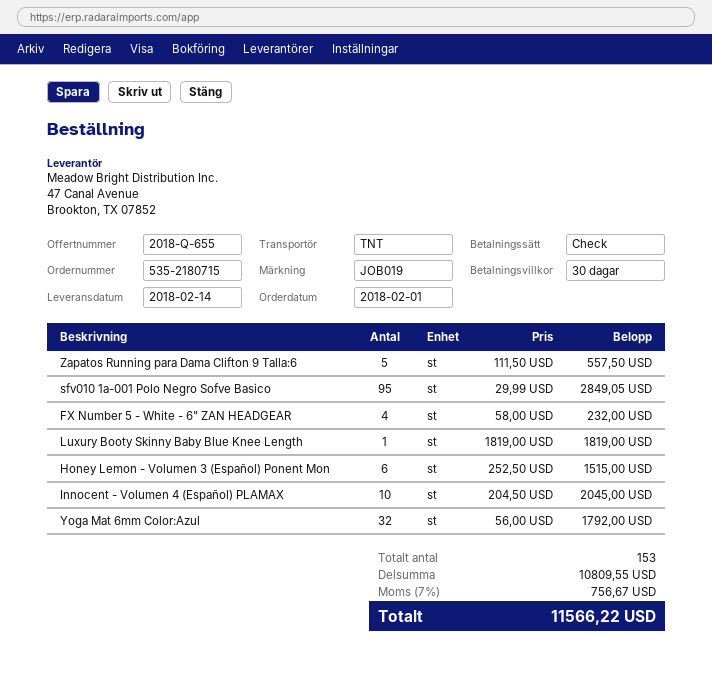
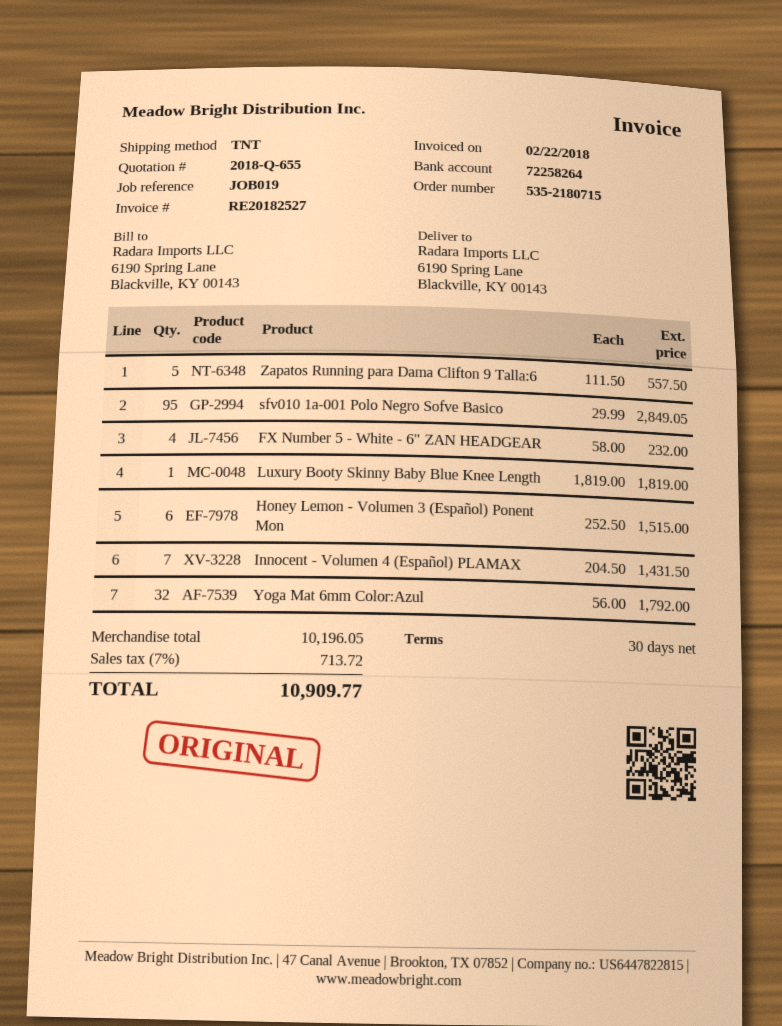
Innocent - Volumen 4 (Español) PLAMAX: 10 x 204.50 = 2045.00 -> 7 x 204.50 = 1431.50
subtotal: 10809.55 -> 10196.05
tax: 7% = 756.67 -> 7% = 713.72
total: 11566.22 -> 10909.77

